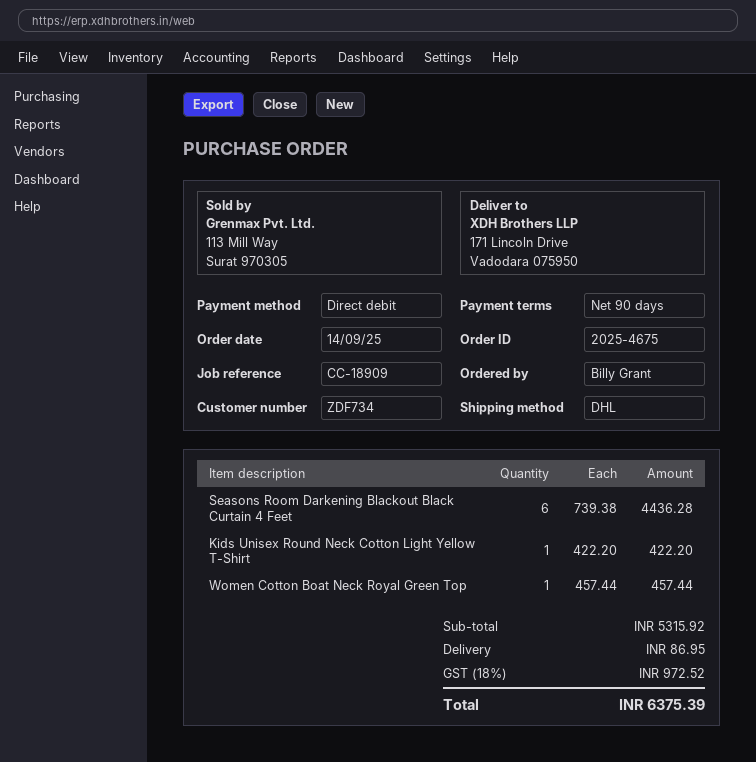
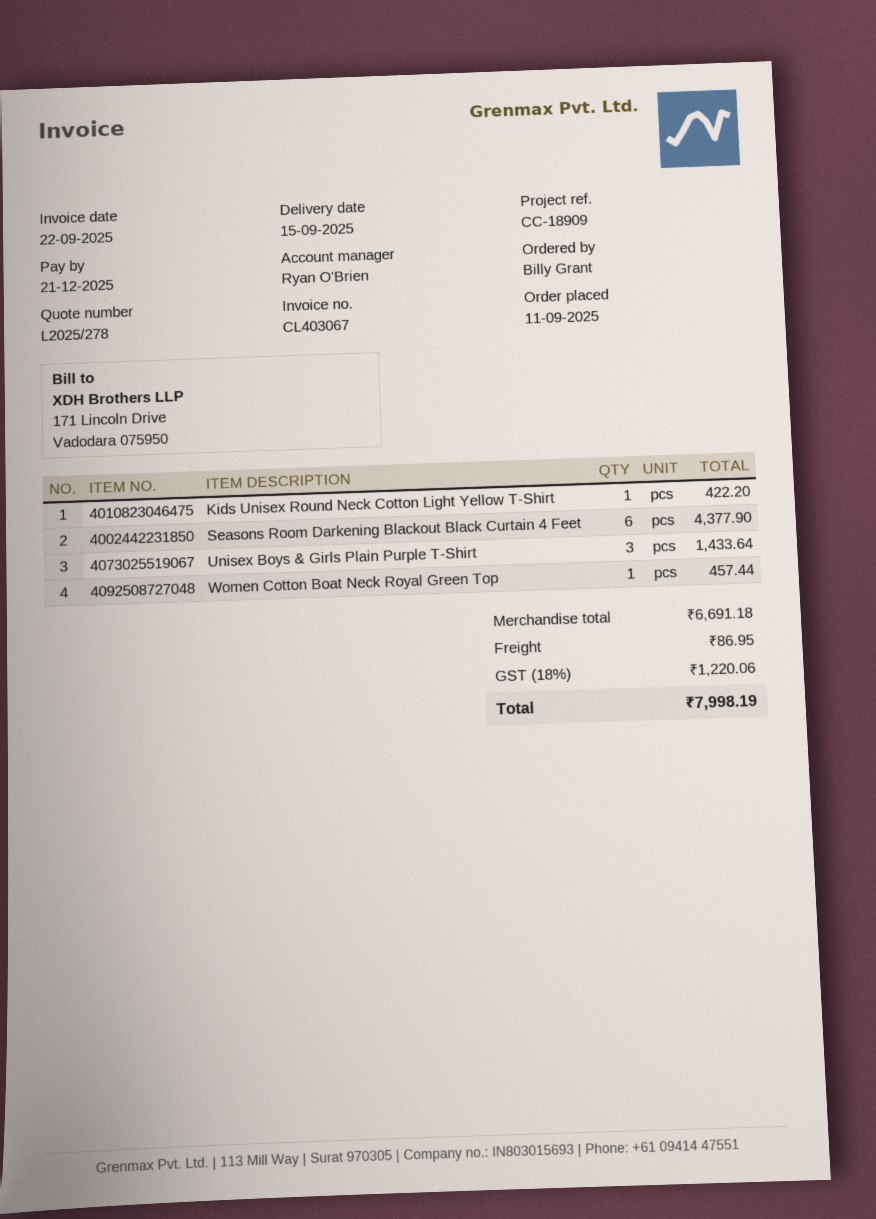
order date: 2025-09-14 -> 2025-09-11
Seasons Room Darkening Blackout Black Curtain 4 Feet: 6 for 4436.28 -> 6 for 4377.90
Unisex Boys & Girls Plain Purple T-Shirt: none -> 3 for 1433.64
subtotal: 5315.92 -> 6691.18
tax: 18% = 972.52 -> 18% = 1220.06
total: 6375.39 -> 7998.19

